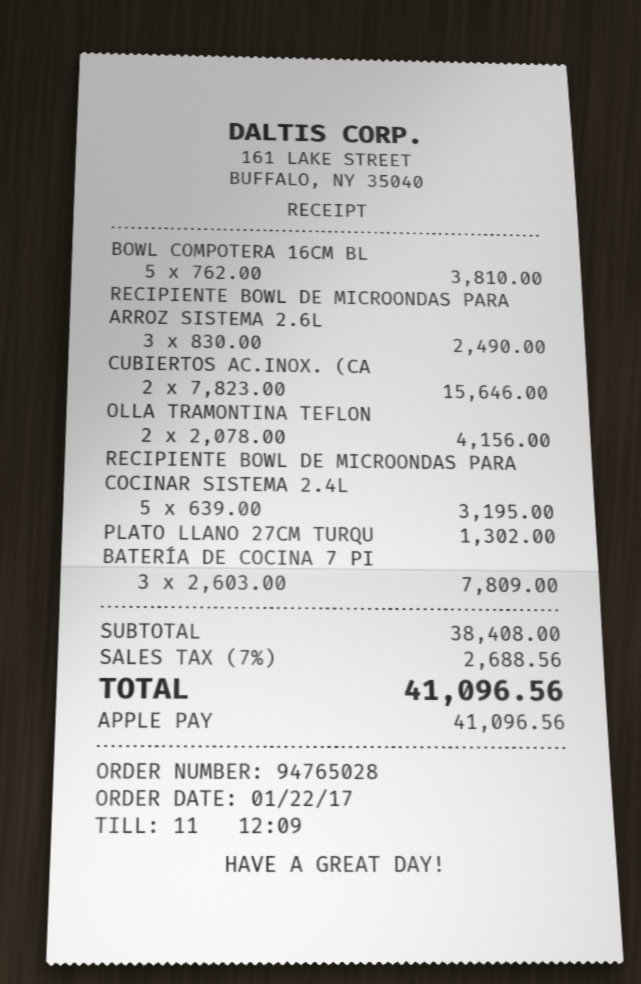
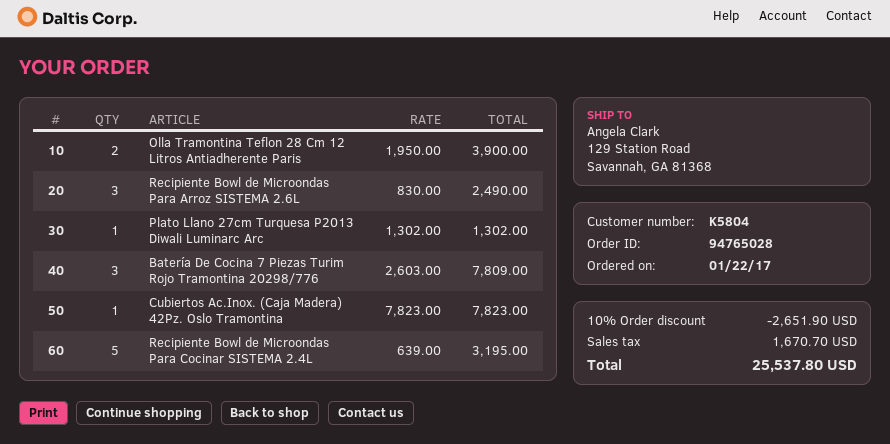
BOWL COMPOTERA 16CM BL: 5 x 762.00 = 3810.00 -> none
CUBIERTOS AC.INOX. (CA: 2 x 7823.00 = 15646.00 -> 1 x 7823.00 = 7823.00
OLLA TRAMONTINA TEFLON: 2 x 2078.00 = 4156.00 -> 2 x 1950.00 = 3900.00
discount: none -> 10% = 2651.90
tax: 2688.56 -> 1670.70
total: 41096.56 -> 25537.80

